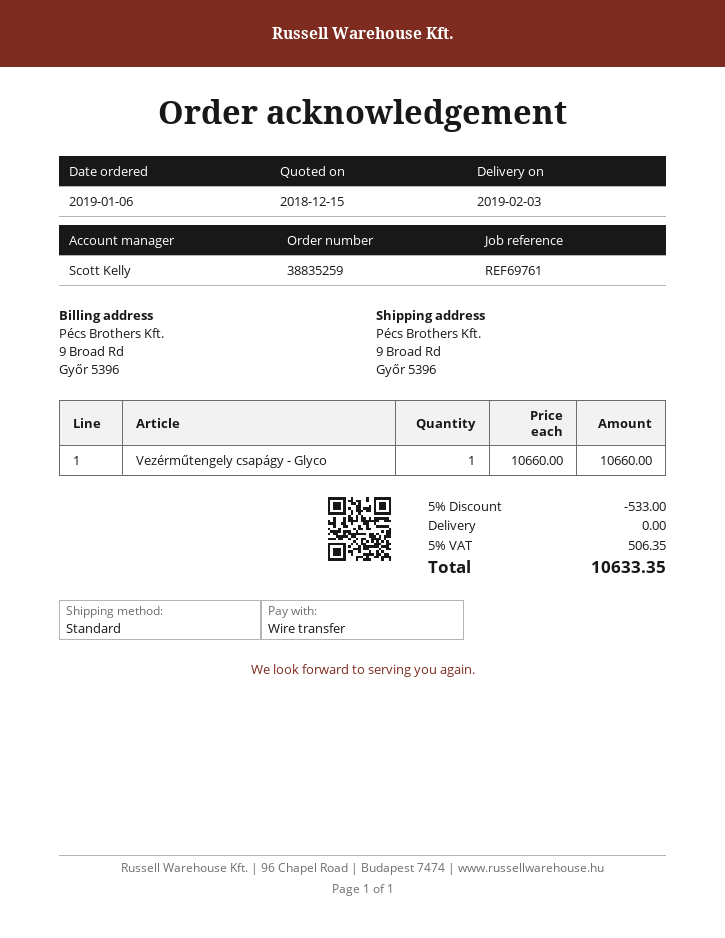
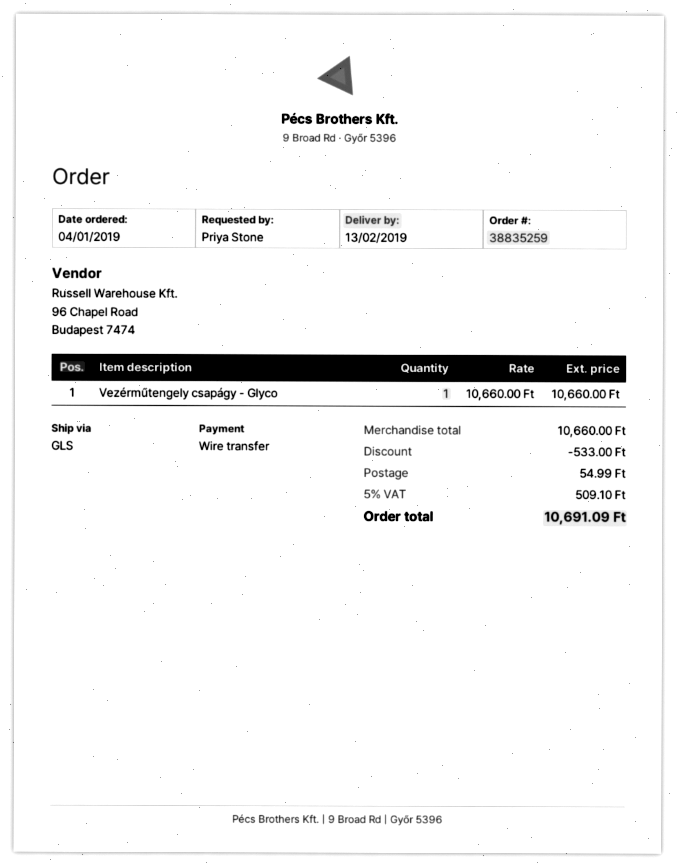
order date: 2019-01-06 -> 2019-01-04
delivery date: 2019-02-03 -> 2019-02-13
shipping method: standard -> GLS
shipping: 0.00 -> 54.99
tax: 5% = 506.35 -> 5% = 509.10
total: 10633.35 -> 10691.09

